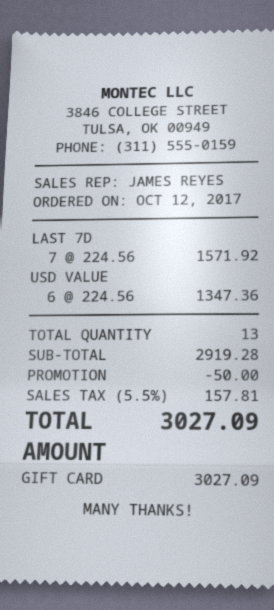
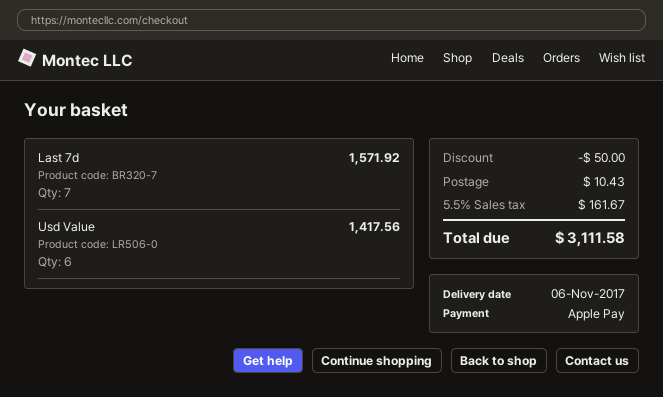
payment method: gift card -> Apple Pay
USD VALUE: 6 for 1347.36 -> 6 for 1417.56
shipping: none -> 10.43
tax: 5.5% = 157.81 -> 5.5% = 161.67
total: 3027.09 -> 3111.58

